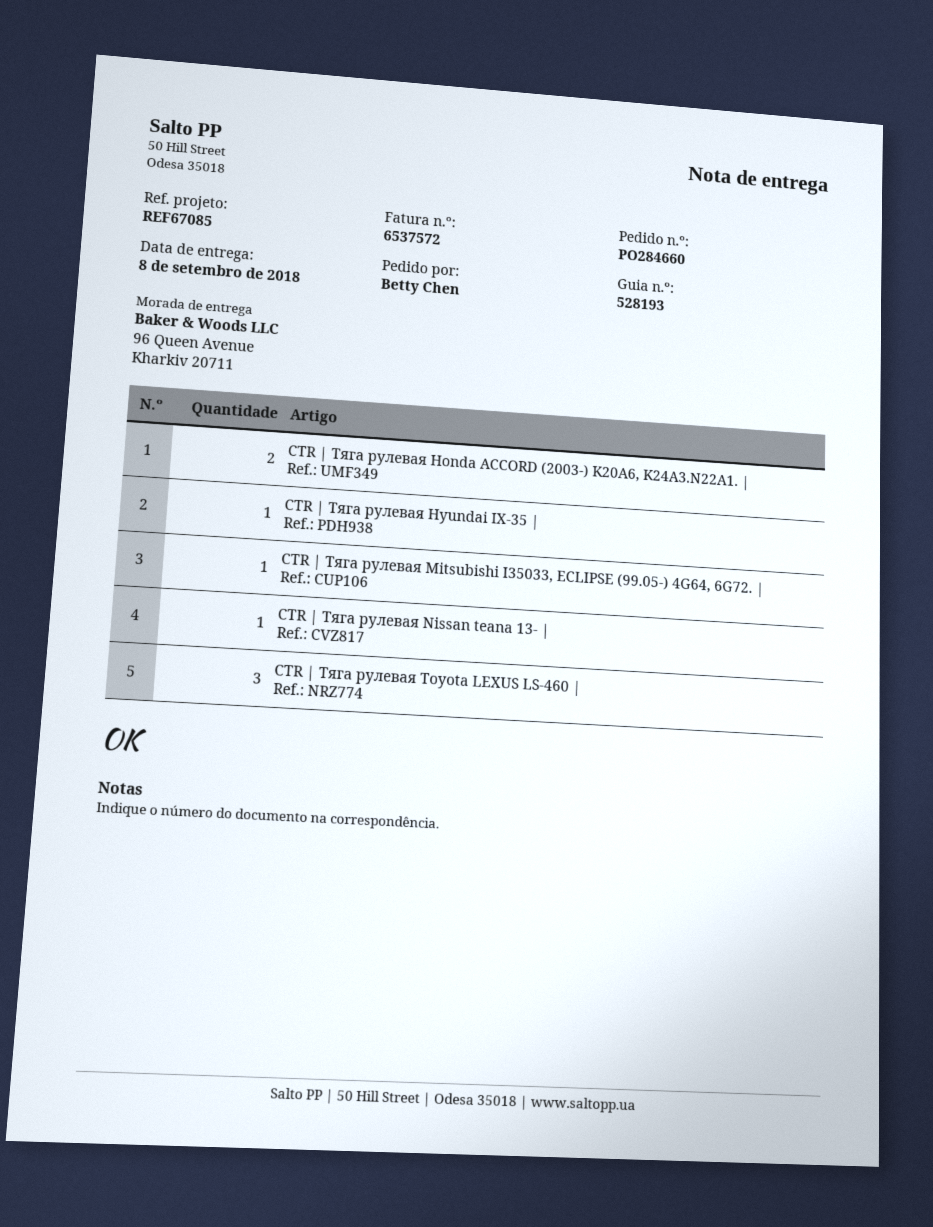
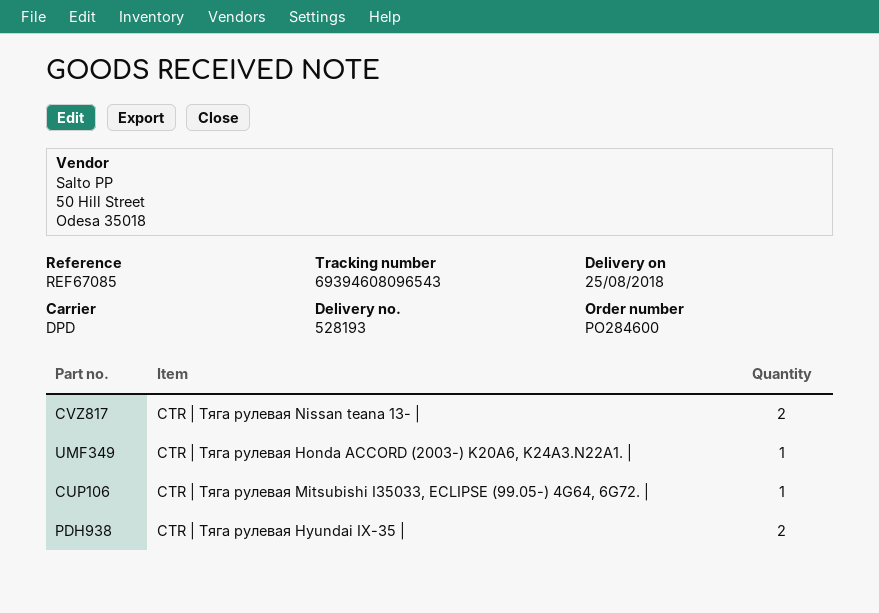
order number: PO284660 -> PO284600
delivery date: 2018-09-08 -> 2018-08-25
CTR | Тяга рулевая Honda ACCORD (2003-) K20A6, K24A3.N22A1. |: 2 -> 1
CTR | Тяга рулевая Hyundai IX-35 |: 1 -> 2
CTR | Тяга рулевая Nissan teana 13- |: 1 -> 2
CTR | Тяга рулевая Toyota LEXUS LS-460 |: 3 -> none

